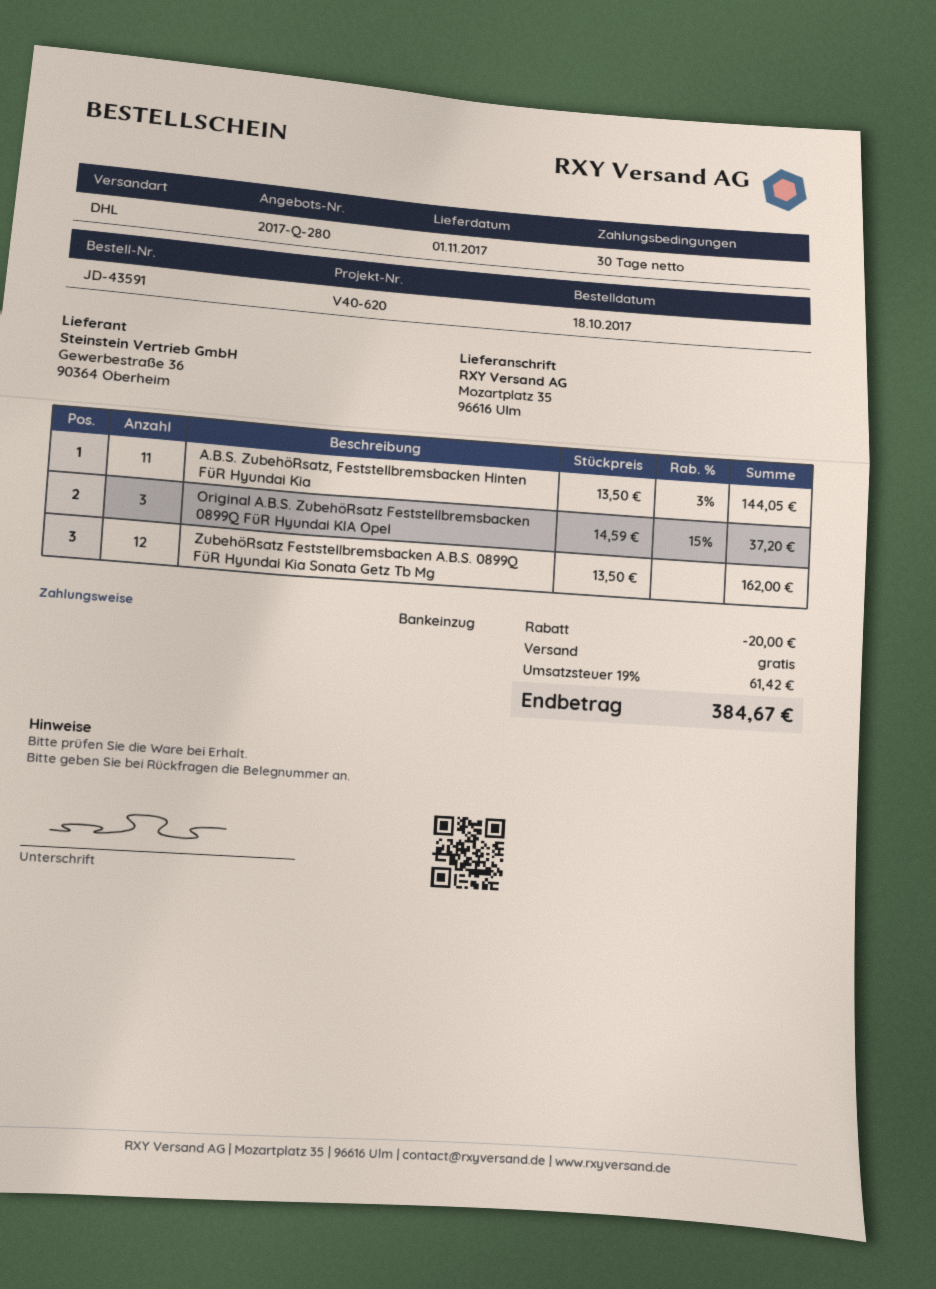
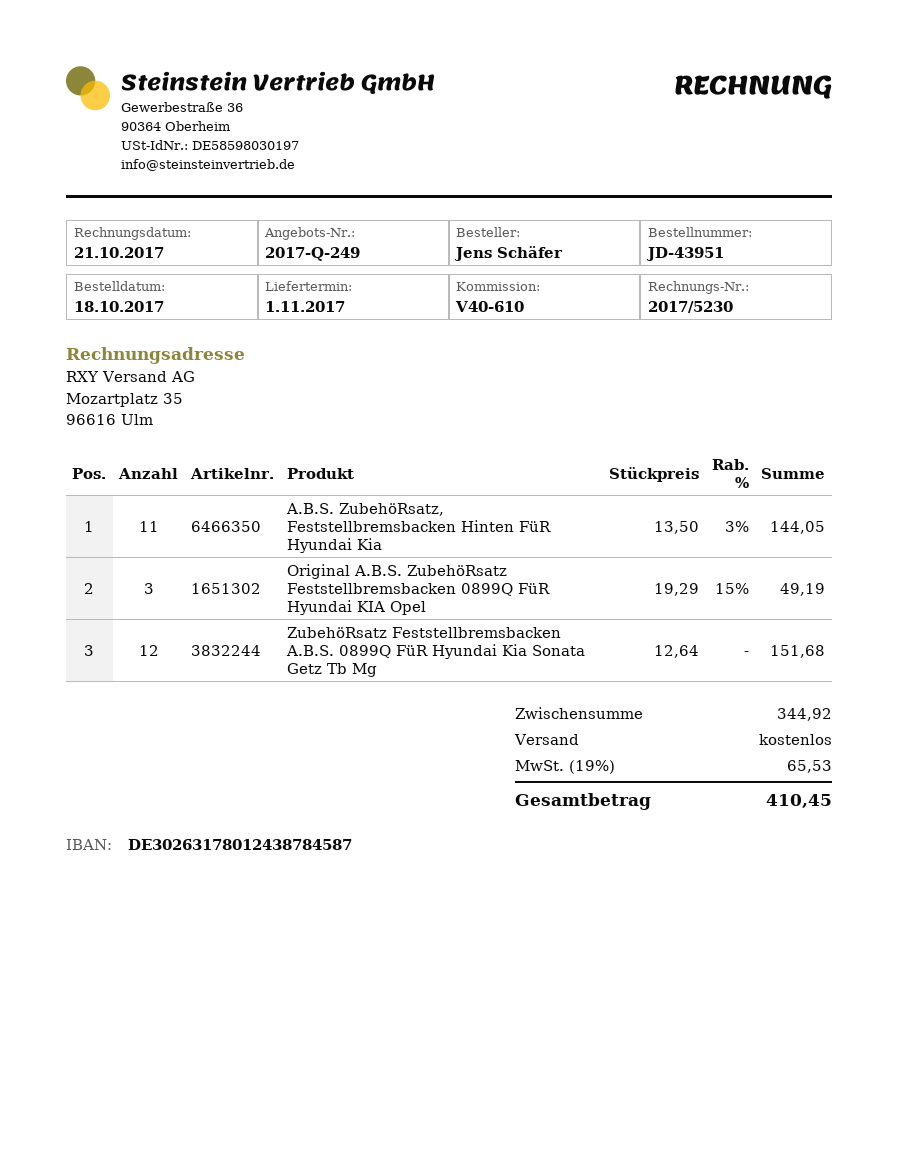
quote number: 2017-Q-280 -> 2017-Q-249
order number: JD-43591 -> JD-43951
reference: V40-620 -> V40-610
Original A.B.S. ZubehöRsatz Feststellbremsbacken 0899Q FüR Hyundai KIA Opel: 3 x 14.59 - 15% = 37.20 -> 3 x 19.29 - 15% = 49.19
ZubehöRsatz Feststellbremsbacken A.B.S. 0899Q FüR Hyundai Kia Sonata Getz Tb Mg: 12 x 13.50 = 162.00 -> 12 x 12.64 = 151.68
discount: 20.00 -> none
tax: 19% = 61.42 -> 19% = 65.53
total: 384.67 -> 410.45

